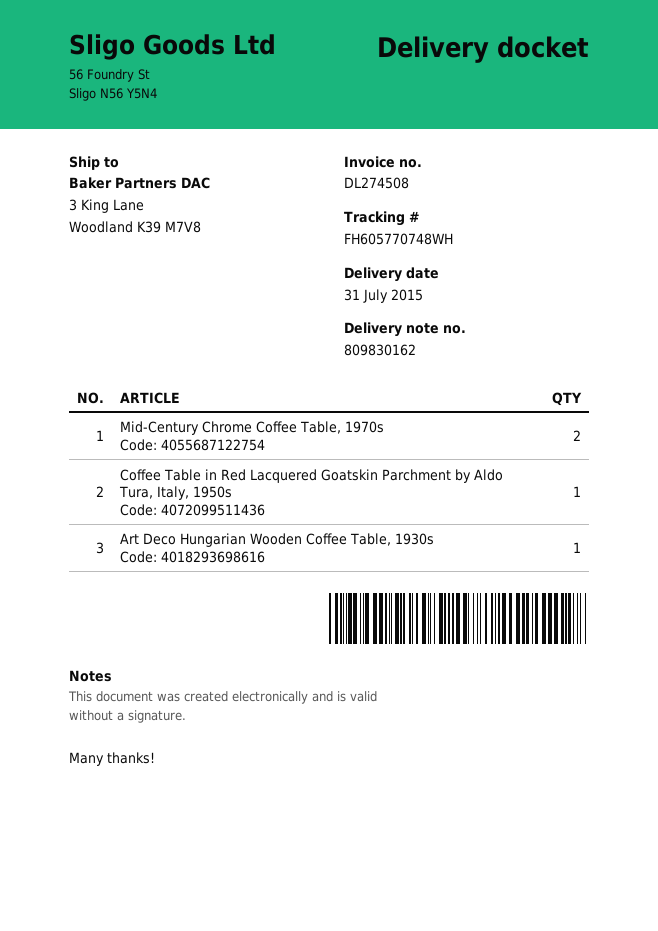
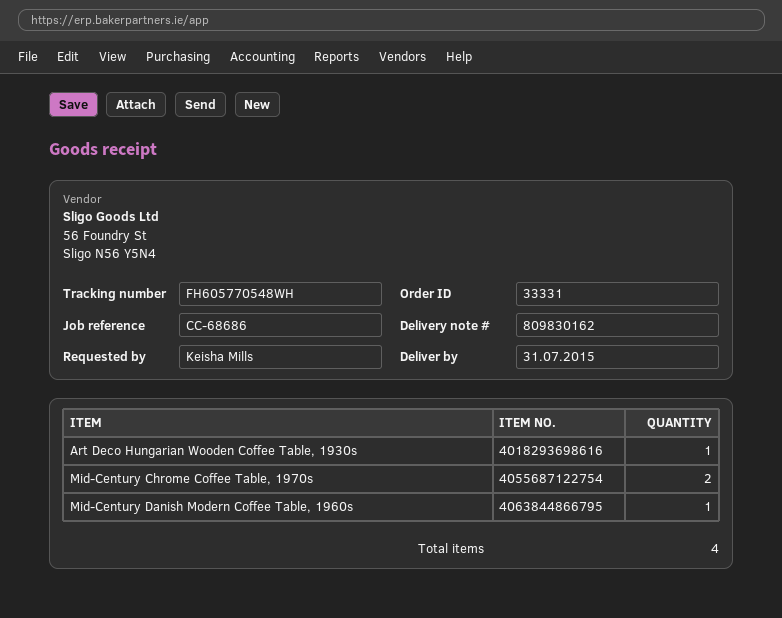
tracking number: FH605770748WH -> FH605770548WH
Coffee Table in Red Lacquered Goatskin Parchment by Aldo Tura, Italy, 1950s: 1 -> none
Mid-Century Danish Modern Coffee Table, 1960s: none -> 1

